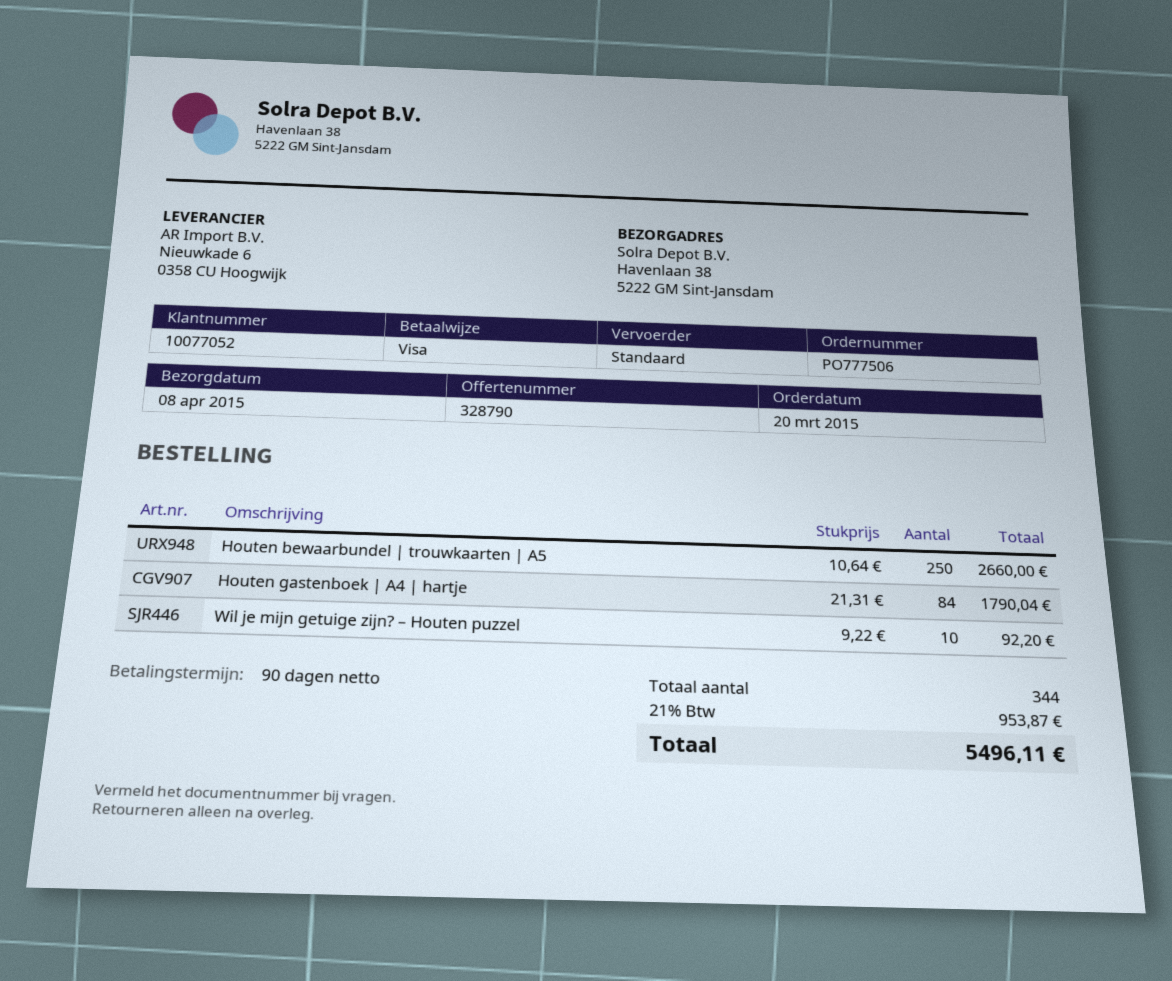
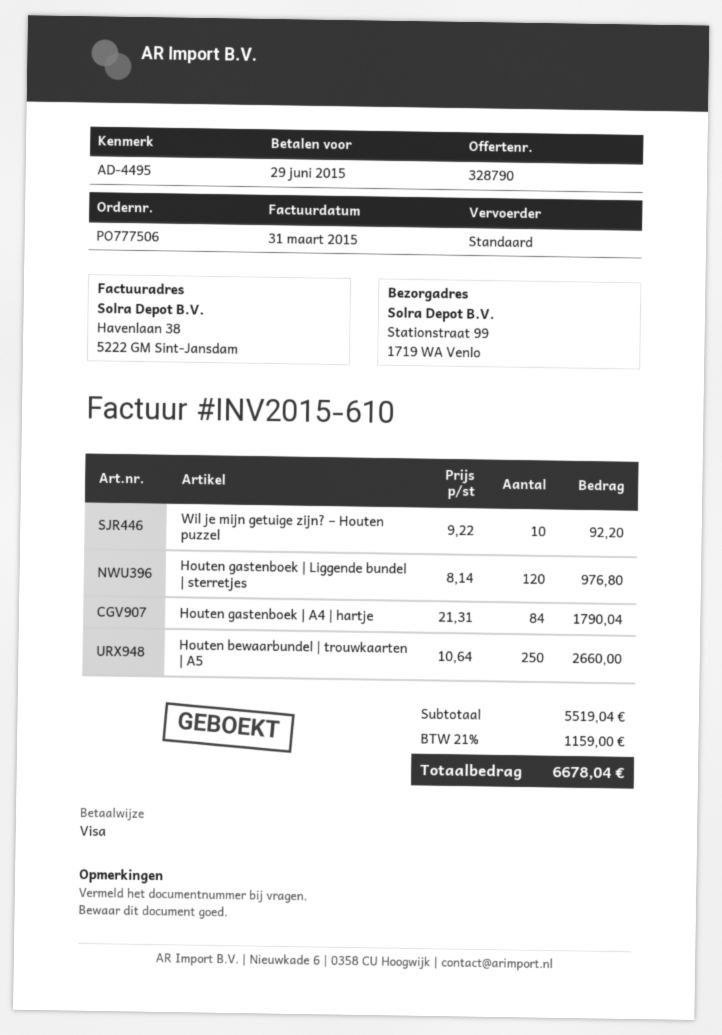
ship to: Havenlaan 38, 5222 GM Sint-Jansdam -> Stationstraat 99, 1719 WA Venlo
Houten gastenboek | Liggende bundel | sterretjes: none -> 120 x 8.14 = 976.80
tax: 21% = 953.87 -> 21% = 1159.00
total: 5496.11 -> 6678.04

